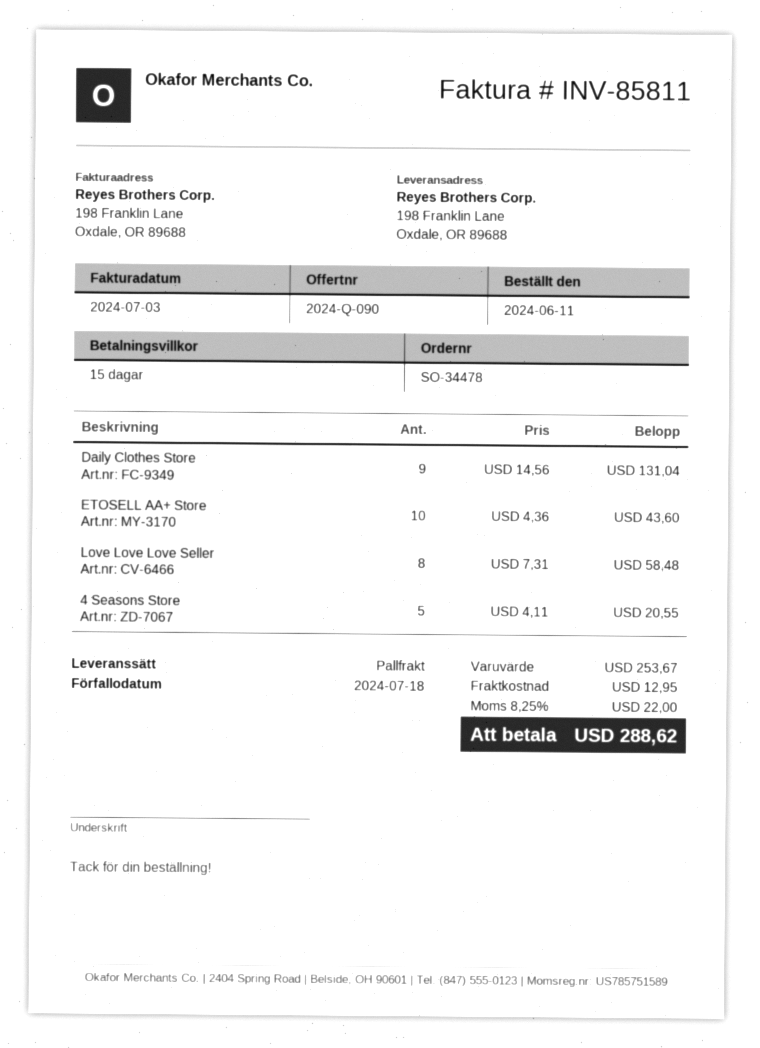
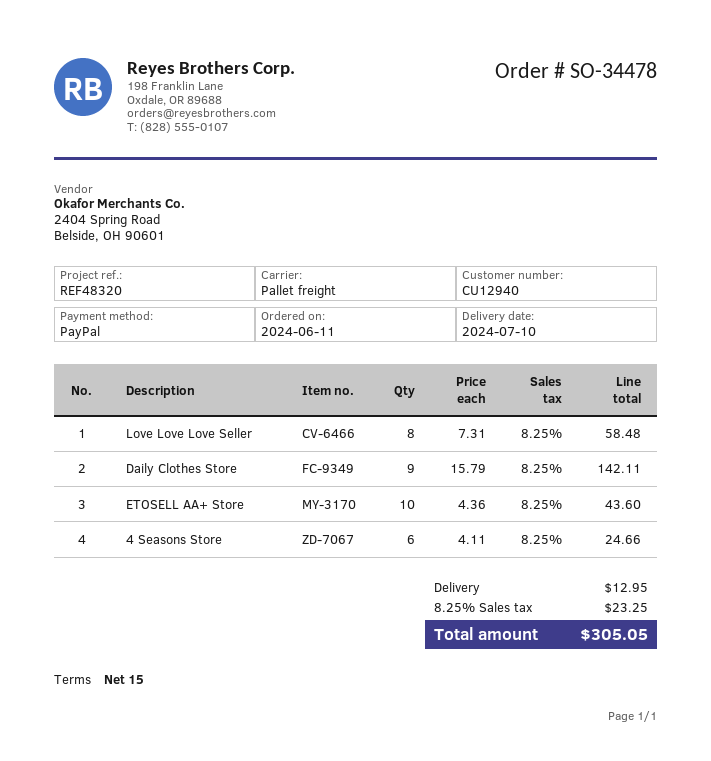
Daily Clothes Store: 9 x 14.56 = 131.04 -> 9 x 15.79 = 142.11
4 Seasons Store: 5 x 4.11 = 20.55 -> 6 x 4.11 = 24.66
tax: 8.25% = 22.00 -> 8.25% = 23.25
total: 288.62 -> 305.05

